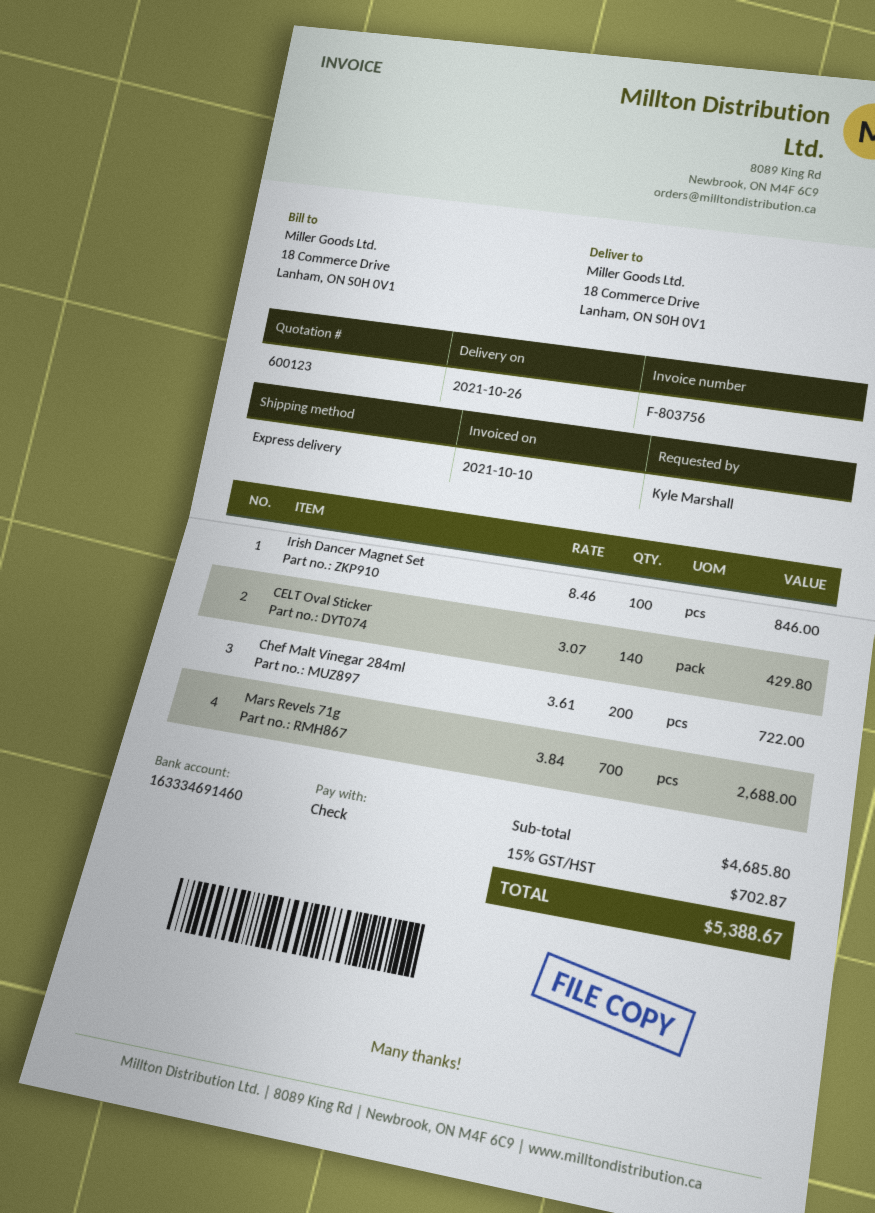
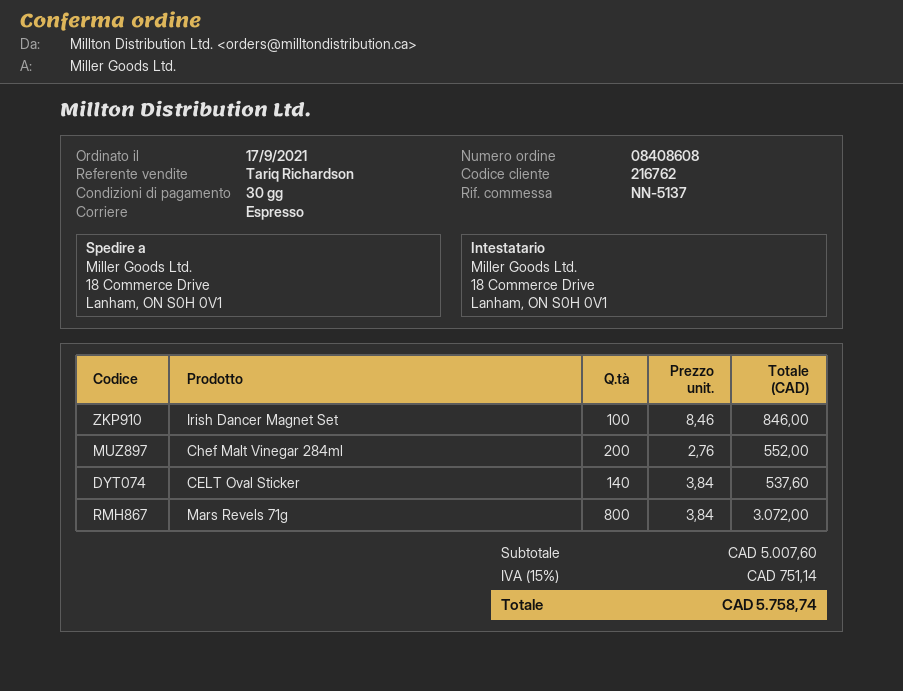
CELT Oval Sticker: 140 x 3.07 = 429.80 -> 140 x 3.84 = 537.60
Chef Malt Vinegar 284ml: 200 x 3.61 = 722.00 -> 200 x 2.76 = 552.00
Mars Revels 71g: 700 x 3.84 = 2688.00 -> 800 x 3.84 = 3072.00
subtotal: 4685.80 -> 5007.60
tax: 15% = 702.87 -> 15% = 751.14
total: 5388.67 -> 5758.74

